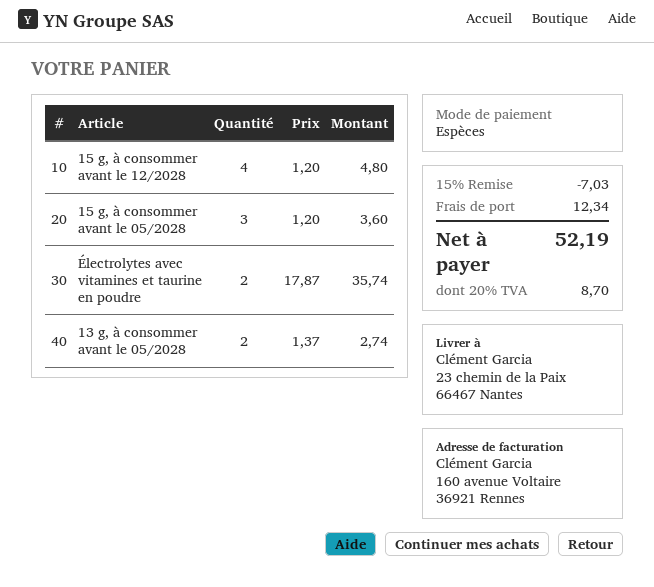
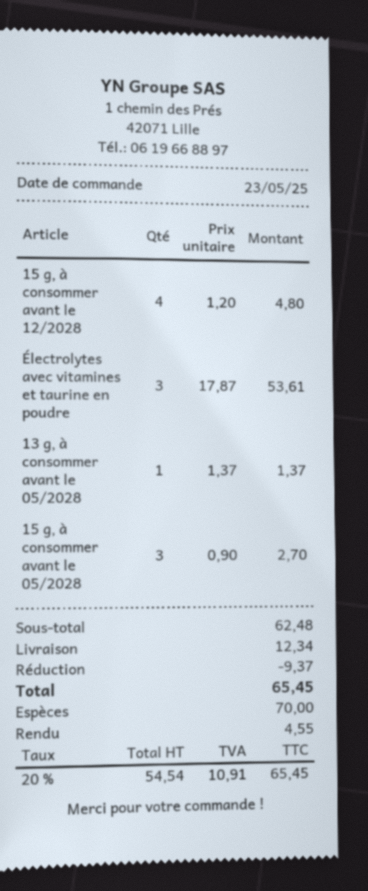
15 g, à consommer avant le 05/2028: 3 x 1.20 = 3.60 -> 3 x 0.90 = 2.70
Électrolytes avec vitamines et taurine en poudre: 2 x 17.87 = 35.74 -> 3 x 17.87 = 53.61
13 g, à consommer avant le 05/2028: 2 x 1.37 = 2.74 -> 1 x 1.37 = 1.37
discount: 7.03 -> 9.37
tax: 20% = 8.70 -> 20% = 10.91
total: 52.19 -> 65.45

